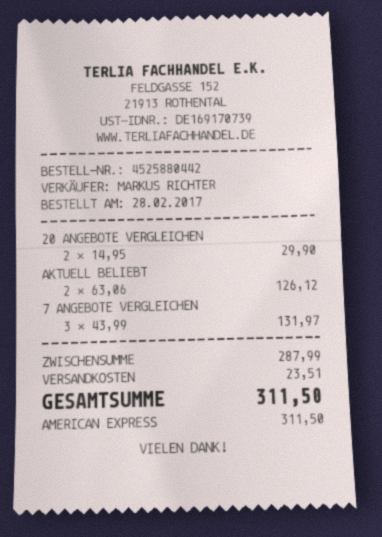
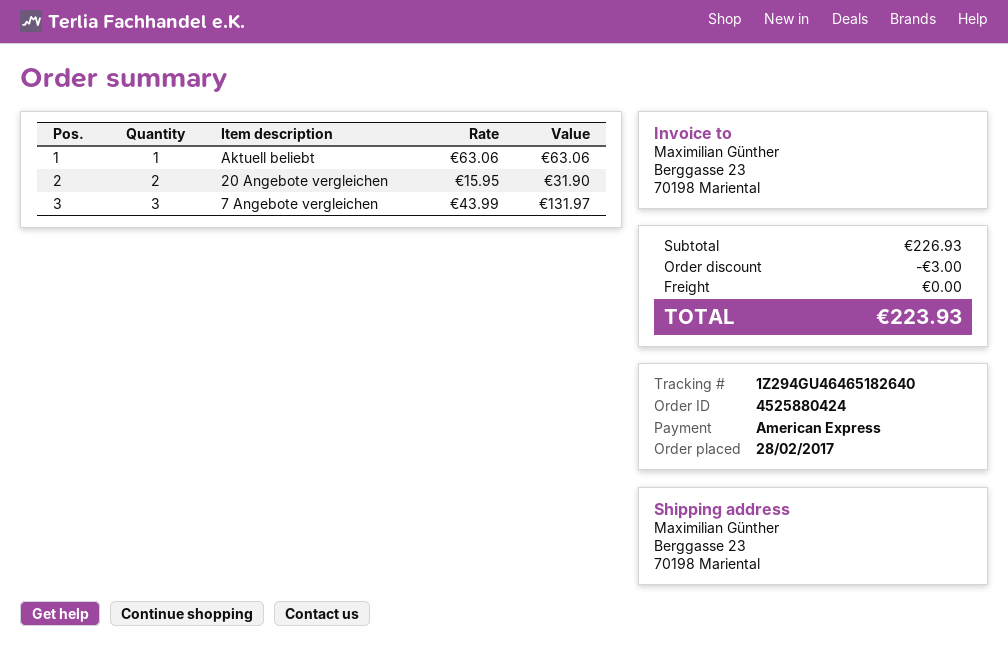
order number: 4525880442 -> 4525880424
20 ANGEBOTE VERGLEICHEN: 2 x 14.95 = 29.90 -> 2 x 15.95 = 31.90
AKTUELL BELIEBT: 2 x 63.06 = 126.12 -> 1 x 63.06 = 63.06
subtotal: 287.99 -> 226.93
discount: none -> 3.00
shipping: 23.51 -> 0.00
total: 311.50 -> 223.93

